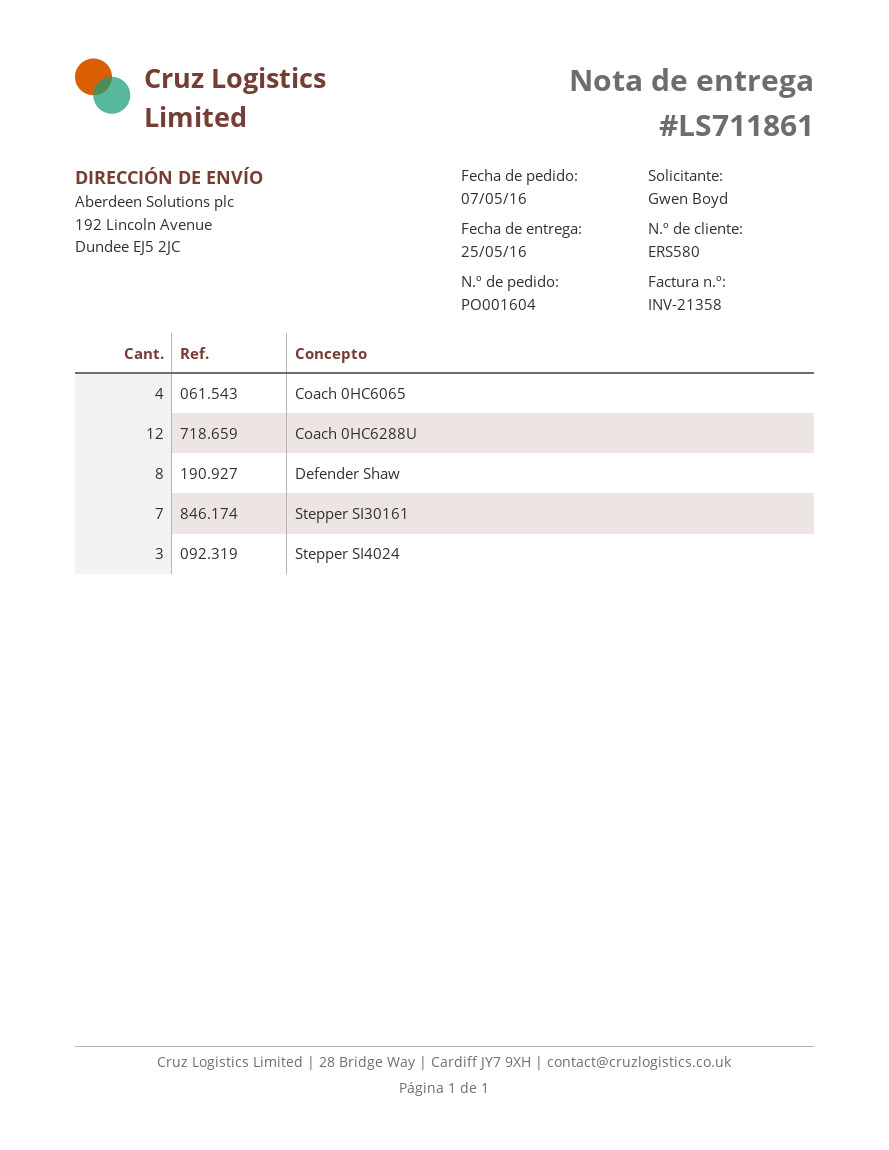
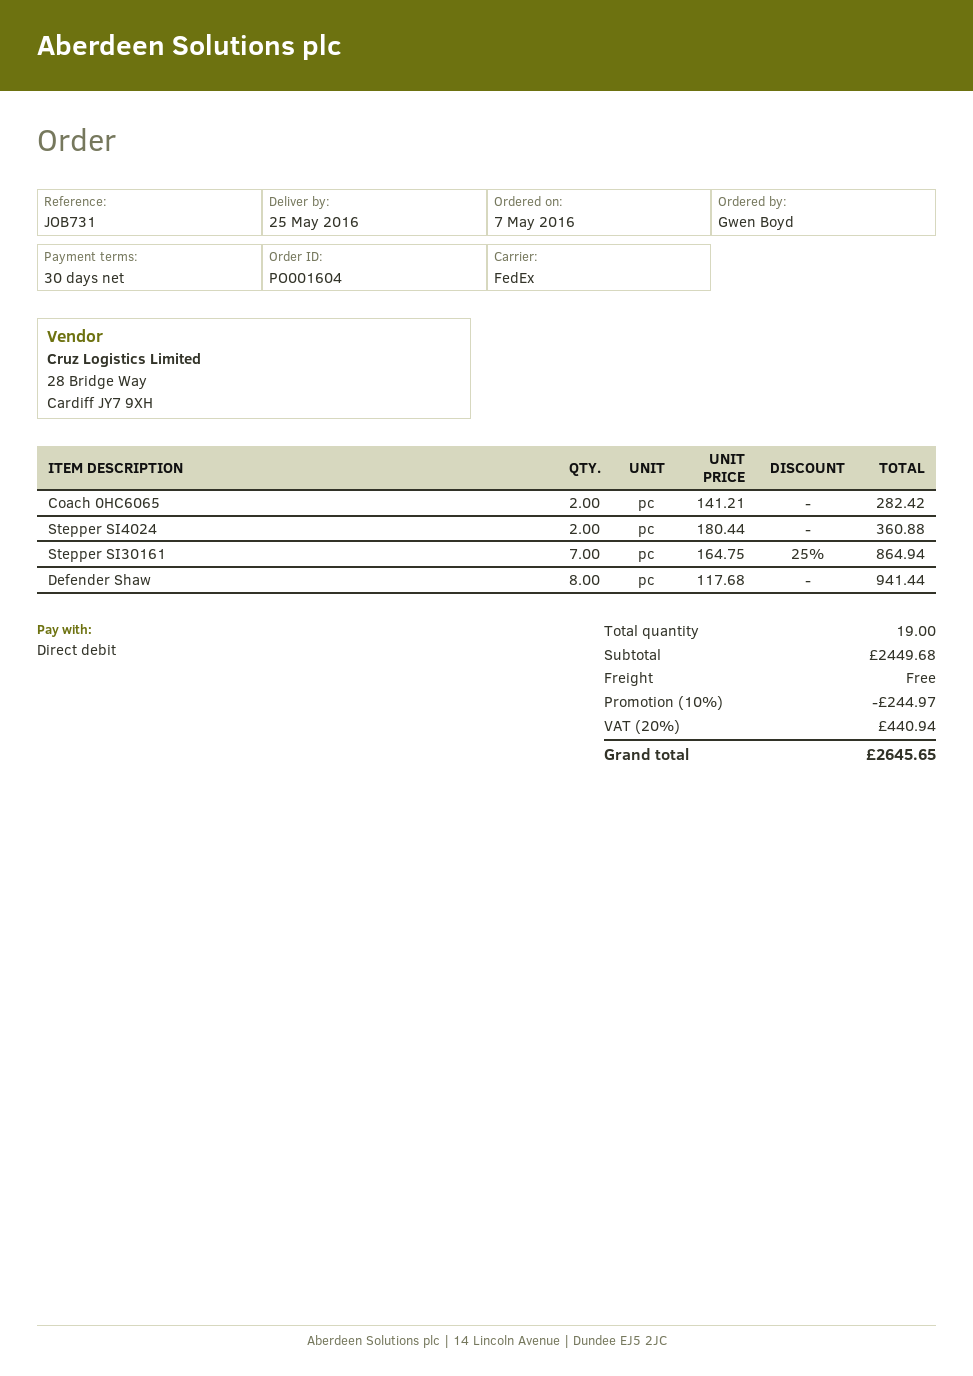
Coach 0HC6065: 4 -> 2
Coach 0HC6288U: 12 -> none
Stepper SI4024: 3 -> 2

